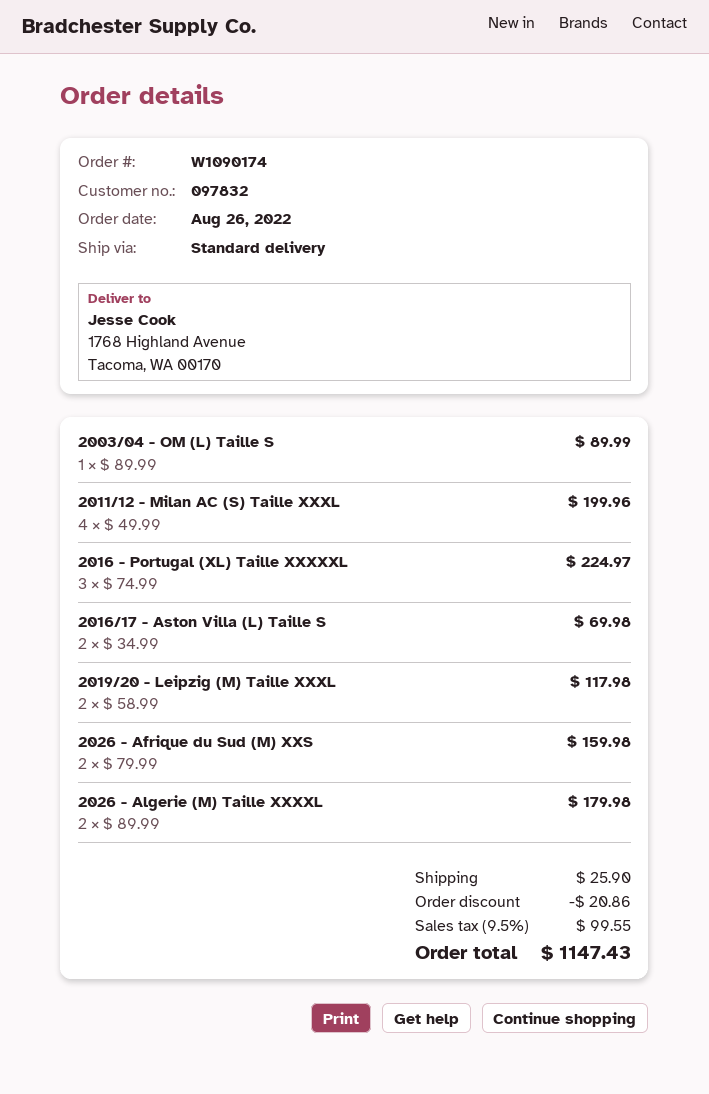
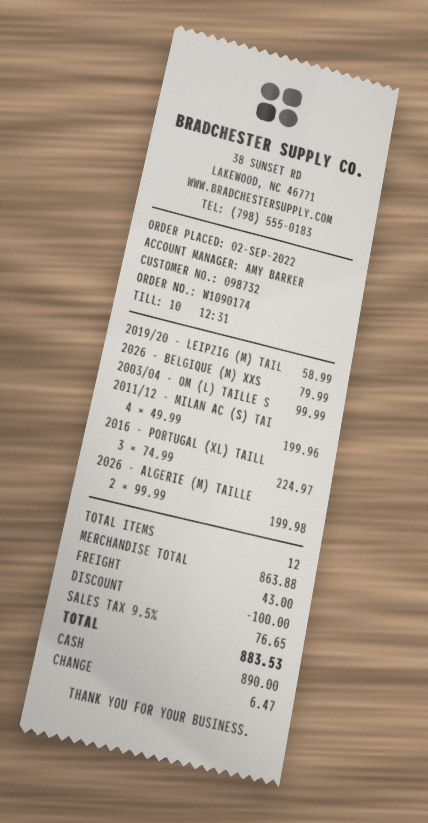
order date: 2022-08-26 -> 2022-09-02
customer number: 097832 -> 098732
2003/04 - OM (L) Taille S: 1 x 89.99 = 89.99 -> 1 x 99.99 = 99.99
2016/17 - Aston Villa (L) Taille S: 2 x 34.99 = 69.98 -> none
2019/20 - Leipzig (M) Taille XXXL: 2 x 58.99 = 117.98 -> 1 x 58.99 = 58.99
2026 - Afrique du Sud (M) XXS: 2 x 79.99 = 159.98 -> none
2026 - Algerie (M) Taille XXXXL: 2 x 89.99 = 179.98 -> 2 x 99.99 = 199.98
2026 - BELGIQUE (M) XXS: none -> 1 x 79.99 = 79.99
discount: 20.86 -> 100.00
shipping: 25.90 -> 43.00
tax: 9.5% = 99.55 -> 9.5% = 76.65
total: 1147.43 -> 883.53

